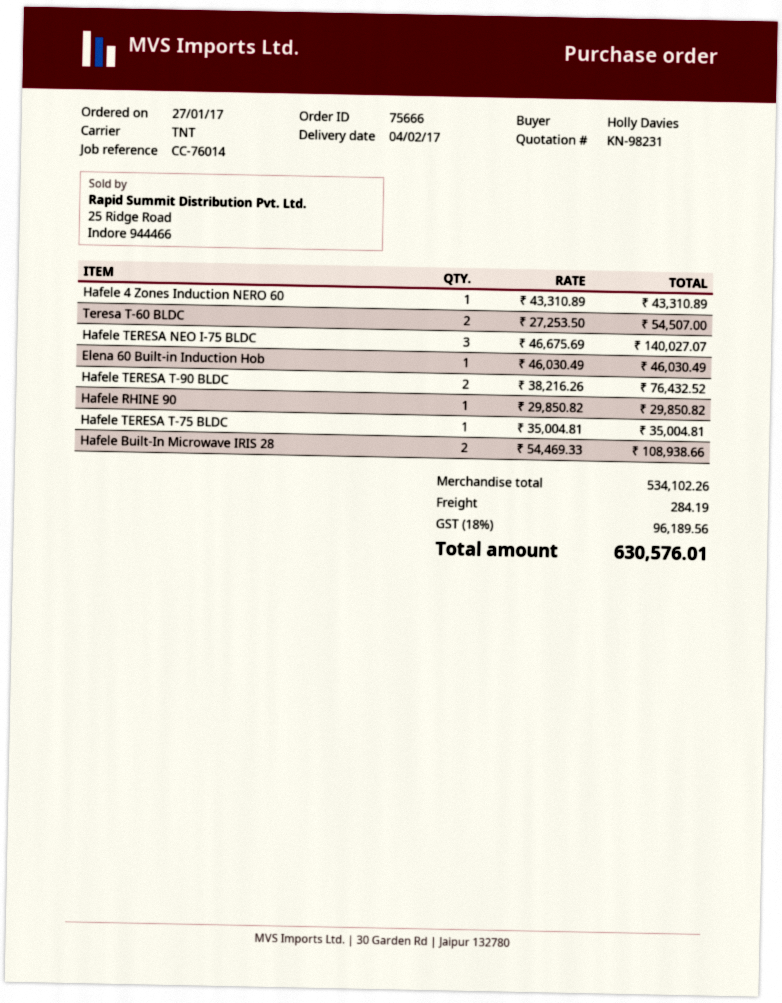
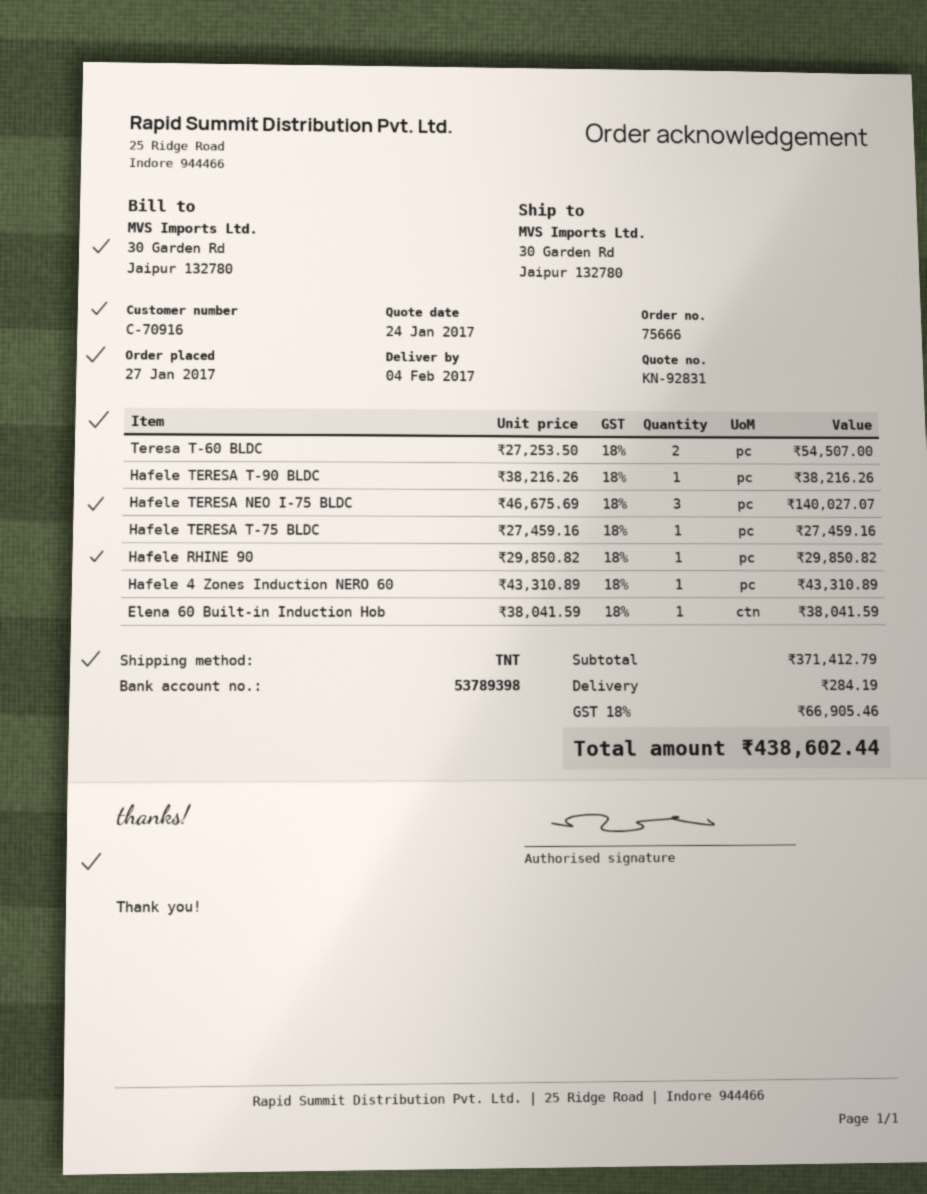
quote number: KN-98231 -> KN-92831
Elena 60 Built-in Induction Hob: 1 x 46030.49 = 46030.49 -> 1 x 38041.59 = 38041.59
Hafele TERESA T-90 BLDC: 2 x 38216.26 = 76432.52 -> 1 x 38216.26 = 38216.26
Hafele TERESA T-75 BLDC: 1 x 35004.81 = 35004.81 -> 1 x 27459.16 = 27459.16
Hafele Built-In Microwave IRIS 28: 2 x 54469.33 = 108938.66 -> none
subtotal: 534102.26 -> 371412.79
tax: 18% = 96189.56 -> 18% = 66905.46
total: 630576.01 -> 438602.44

